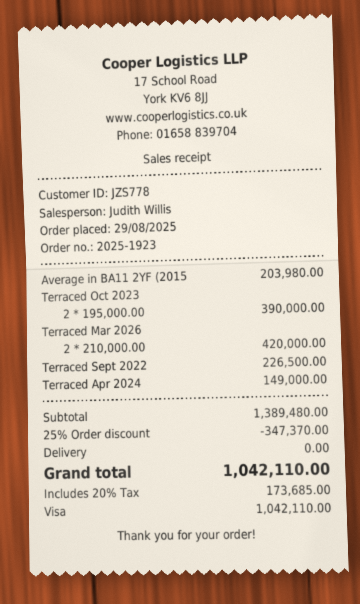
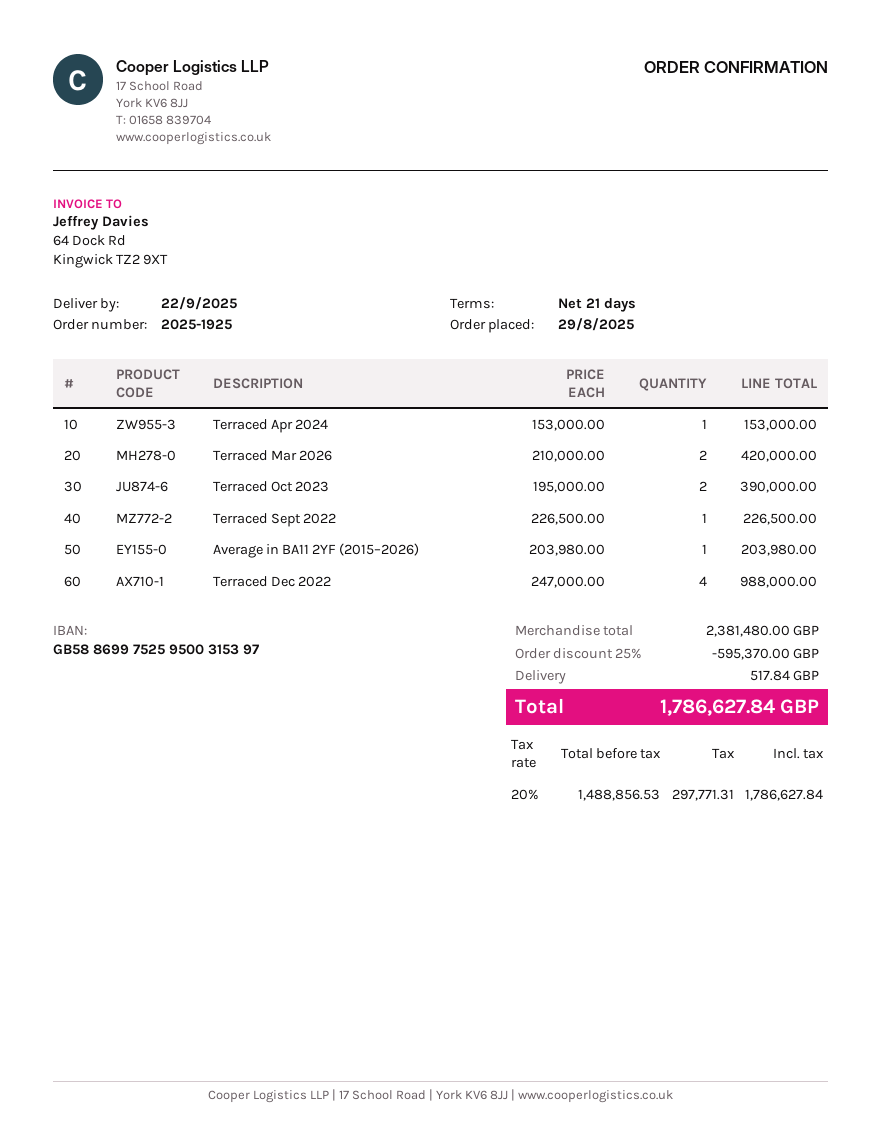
order number: 2025-1923 -> 2025-1925
Terraced Apr 2024: 1 x 149000.00 = 149000.00 -> 1 x 153000.00 = 153000.00
Terraced Dec 2022: none -> 4 x 247000.00 = 988000.00
subtotal: 1389480.00 -> 2381480.00
discount: 25% = 347370.00 -> 25% = 595370.00
shipping: 0.00 -> 517.84
tax: 20% = 173685.00 -> 20% = 297771.31
total: 1042110.00 -> 1786627.84

